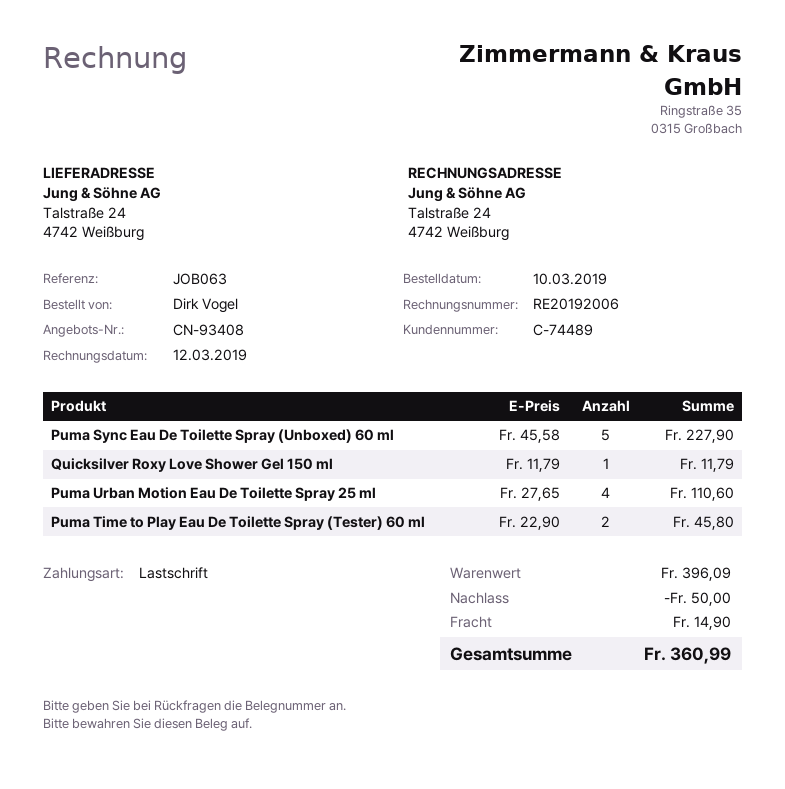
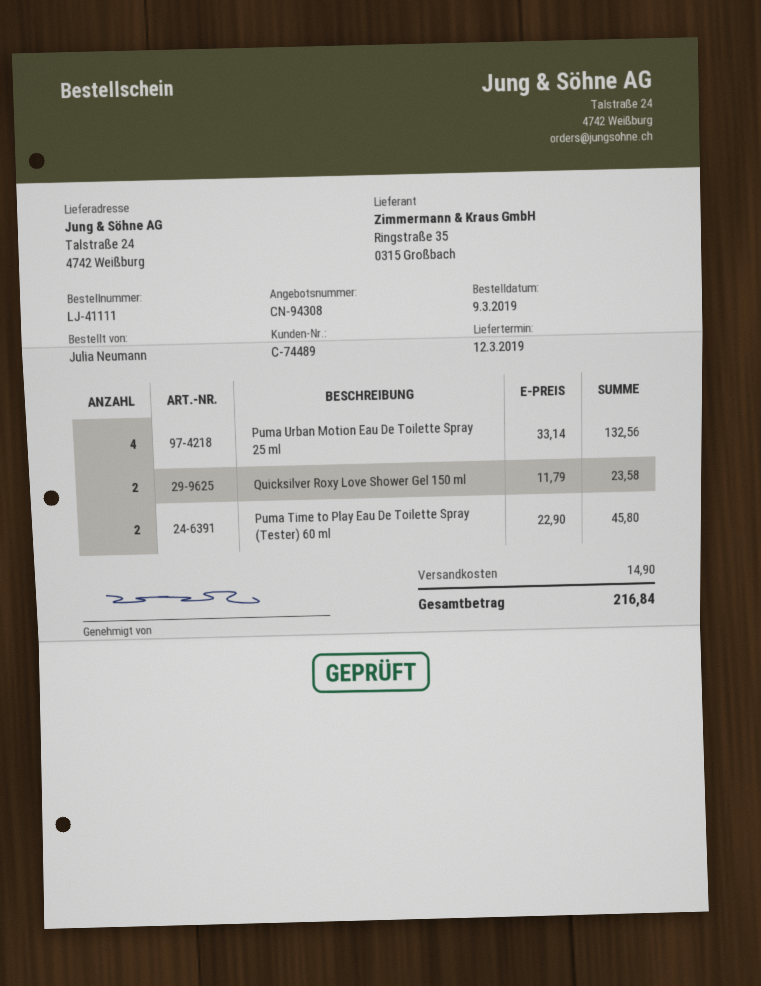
quote number: CN-93408 -> CN-94308
order date: 2019-03-10 -> 2019-03-09
ordered by: Dirk Vogel -> Julia Neumann
Puma Sync Eau De Toilette Spray (Unboxed) 60 ml: 5 x 45.58 = 227.90 -> none
Quicksilver Roxy Love Shower Gel 150 ml: 1 x 11.79 = 11.79 -> 2 x 11.79 = 23.58
Puma Urban Motion Eau De Toilette Spray 25 ml: 4 x 27.65 = 110.60 -> 4 x 33.14 = 132.56
discount: 50.00 -> none
total: 360.99 -> 216.84

